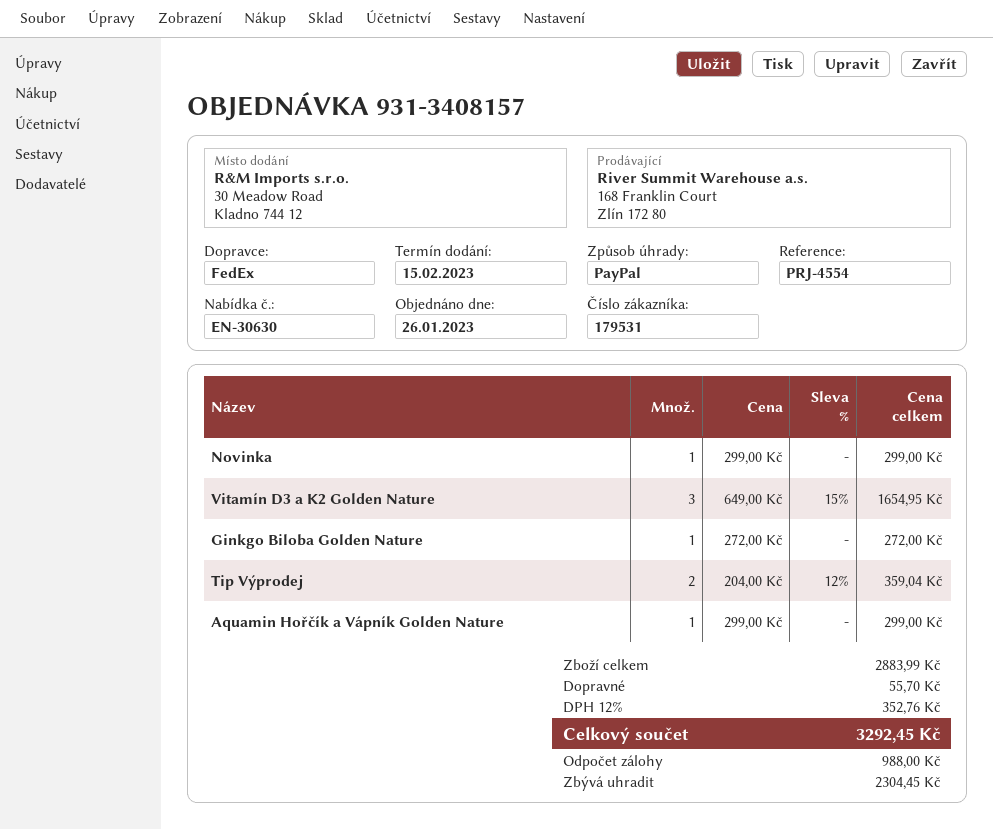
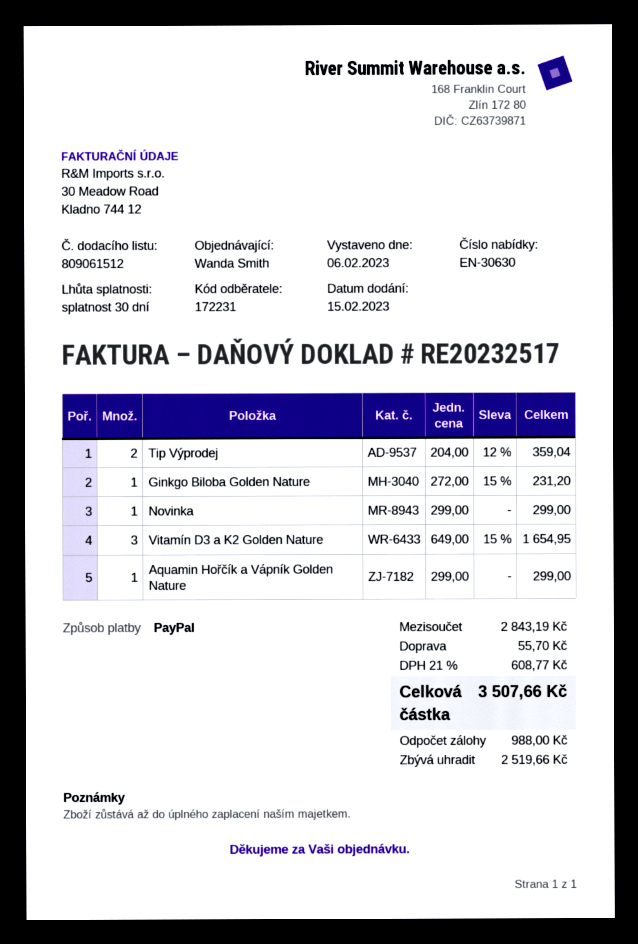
customer number: 179531 -> 172231
Ginkgo Biloba Golden Nature: 1 x 272.00 = 272.00 -> 1 x 272.00 - 15% = 231.20
subtotal: 2883.99 -> 2843.19
tax: 12% = 352.76 -> 21% = 608.77
total: 3292.45 -> 3507.66
balance: 2304.45 -> 2519.66

